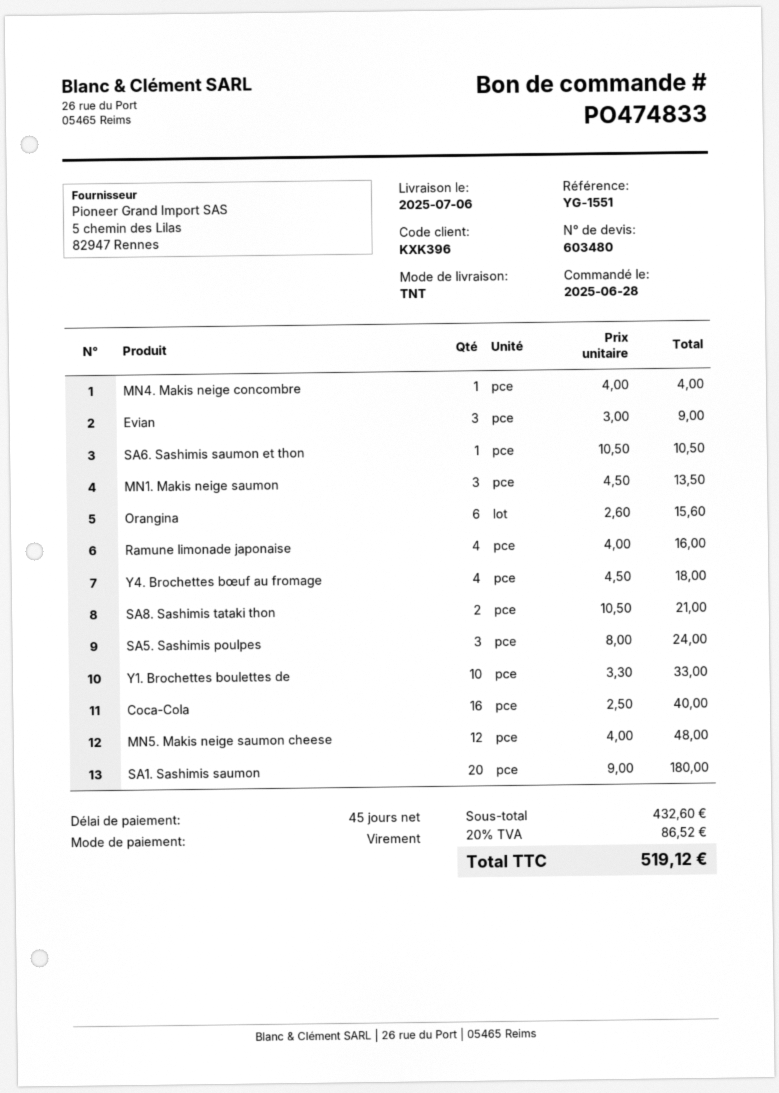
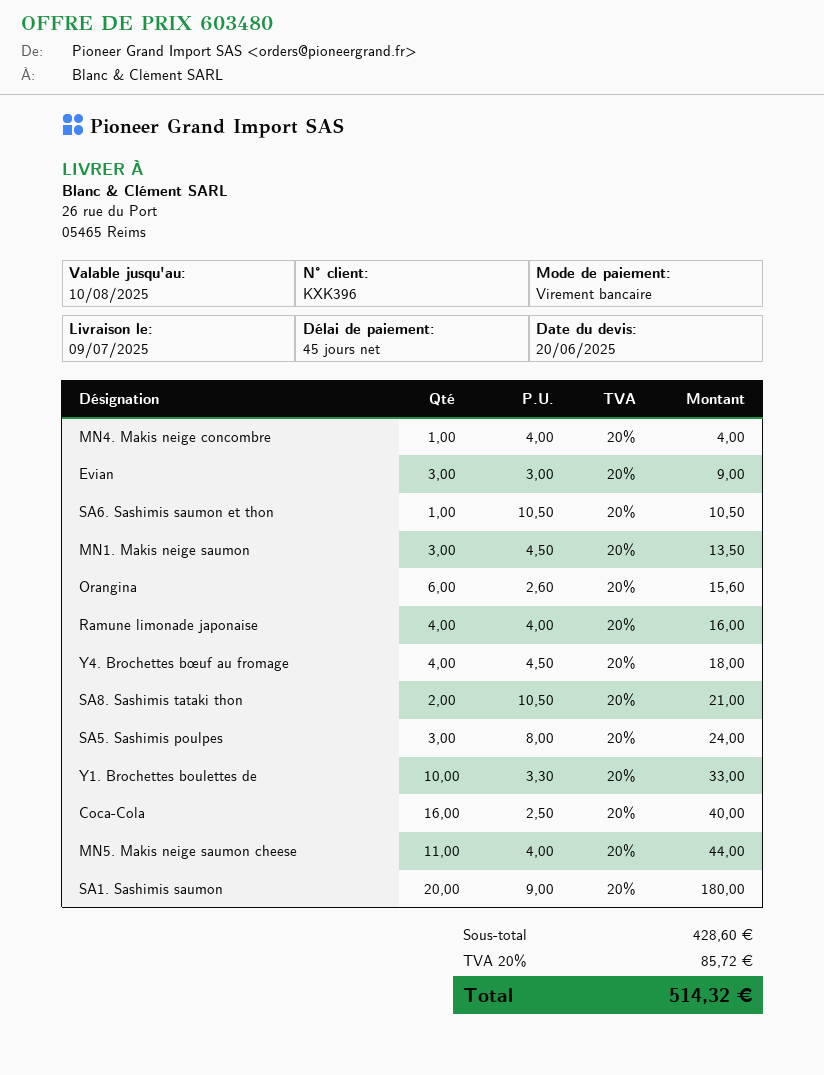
delivery date: 2025-07-06 -> 2025-07-09
MN5. Makis neige saumon cheese: 12 x 4.00 = 48.00 -> 11 x 4.00 = 44.00
subtotal: 432.60 -> 428.60
tax: 20% = 86.52 -> 20% = 85.72
total: 519.12 -> 514.32

